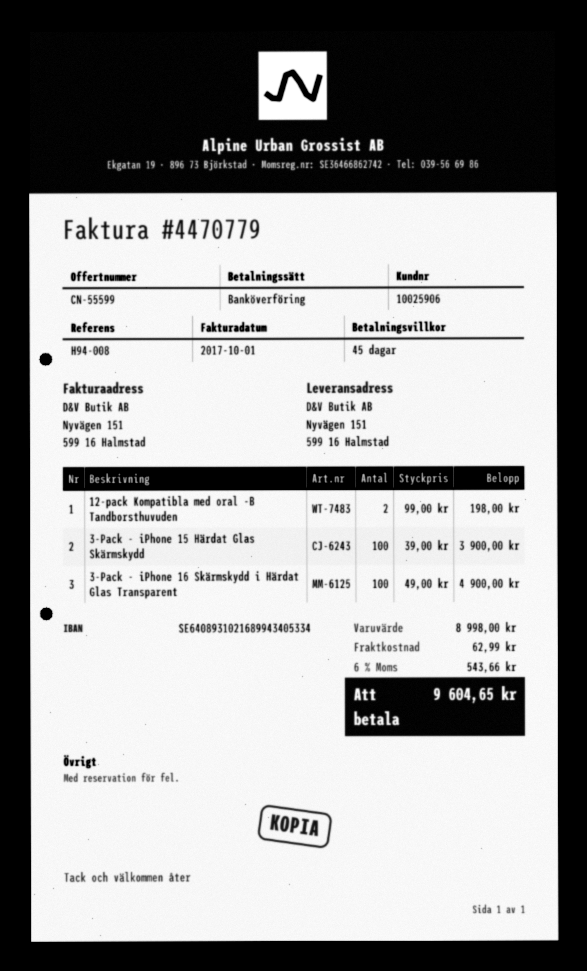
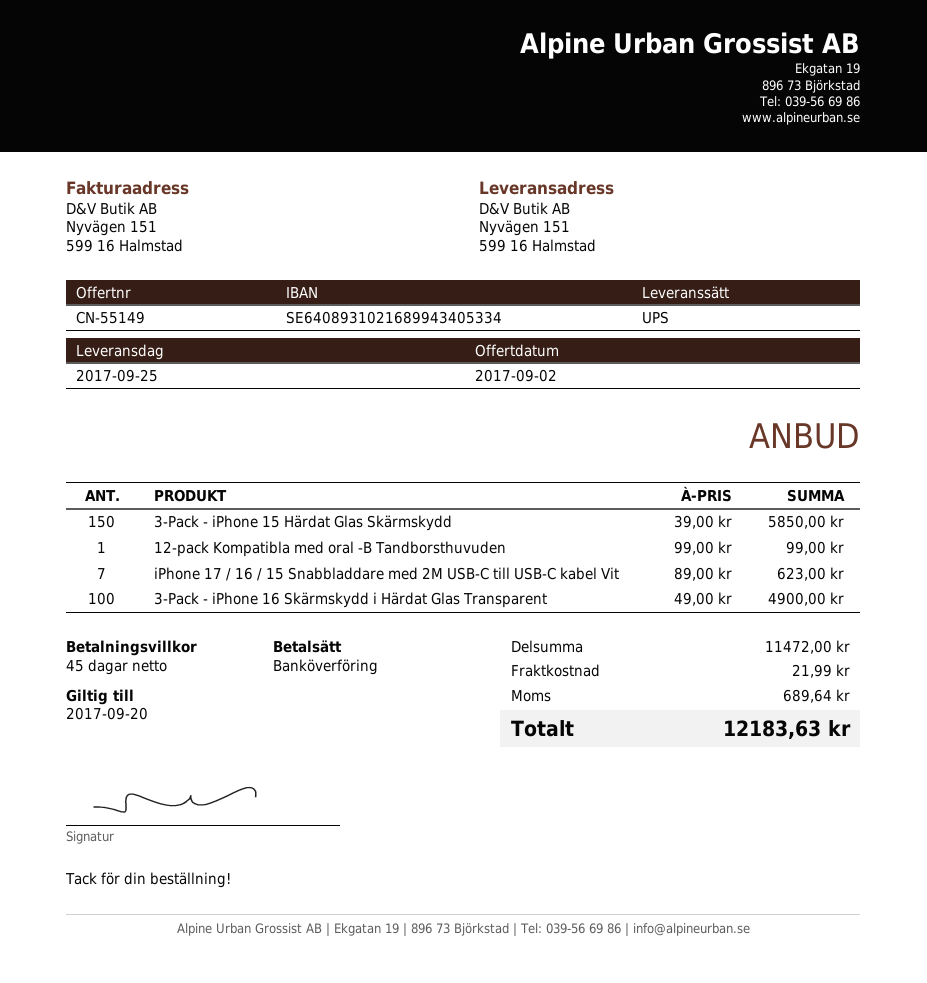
quote number: CN-55599 -> CN-55149
12-pack Kompatibla med oral -B Tandborsthuvuden: 2 x 99.00 = 198.00 -> 1 x 99.00 = 99.00
3-Pack - iPhone 15 Härdat Glas Skärmskydd: 100 x 39.00 = 3900.00 -> 150 x 39.00 = 5850.00
iPhone 17 / 16 / 15 Snabbladdare med 2M USB-C till USB-C kabel Vit: none -> 7 x 89.00 = 623.00
subtotal: 8998.00 -> 11472.00
shipping: 62.99 -> 21.99
tax: 543.66 -> 689.64
total: 9604.65 -> 12183.63

